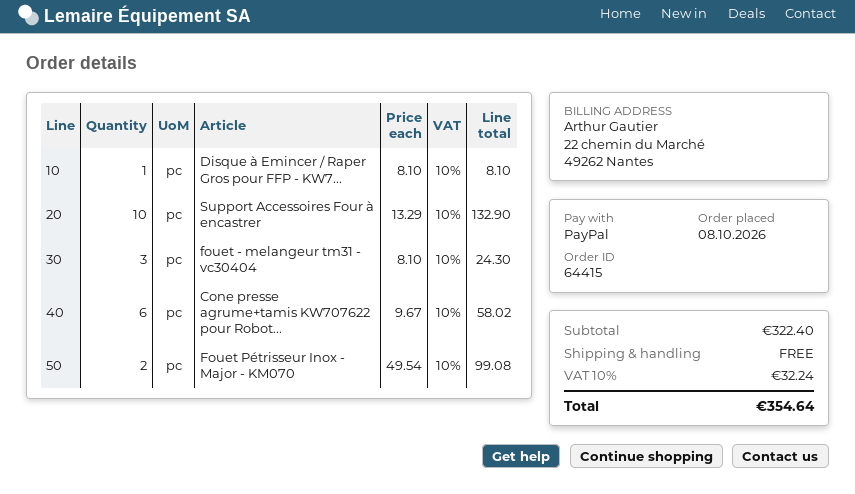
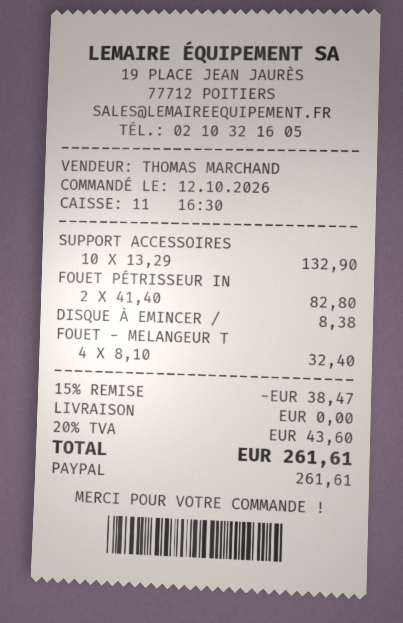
order date: 2026-10-08 -> 2026-10-12
Disque à Emincer / Raper Gros pour FFP - KW7...: 1 x 8.10 = 8.10 -> 1 x 8.38 = 8.38
fouet - melangeur tm31 - vc30404: 3 x 8.10 = 24.30 -> 4 x 8.10 = 32.40
Cone presse agrume+tamis KW707622 pour Robot...: 6 x 9.67 = 58.02 -> none
Fouet Pétrisseur Inox - Major - KM070: 2 x 49.54 = 99.08 -> 2 x 41.40 = 82.80
discount: none -> 15% = 38.47
tax: 10% = 32.24 -> 20% = 43.60
total: 354.64 -> 261.61

